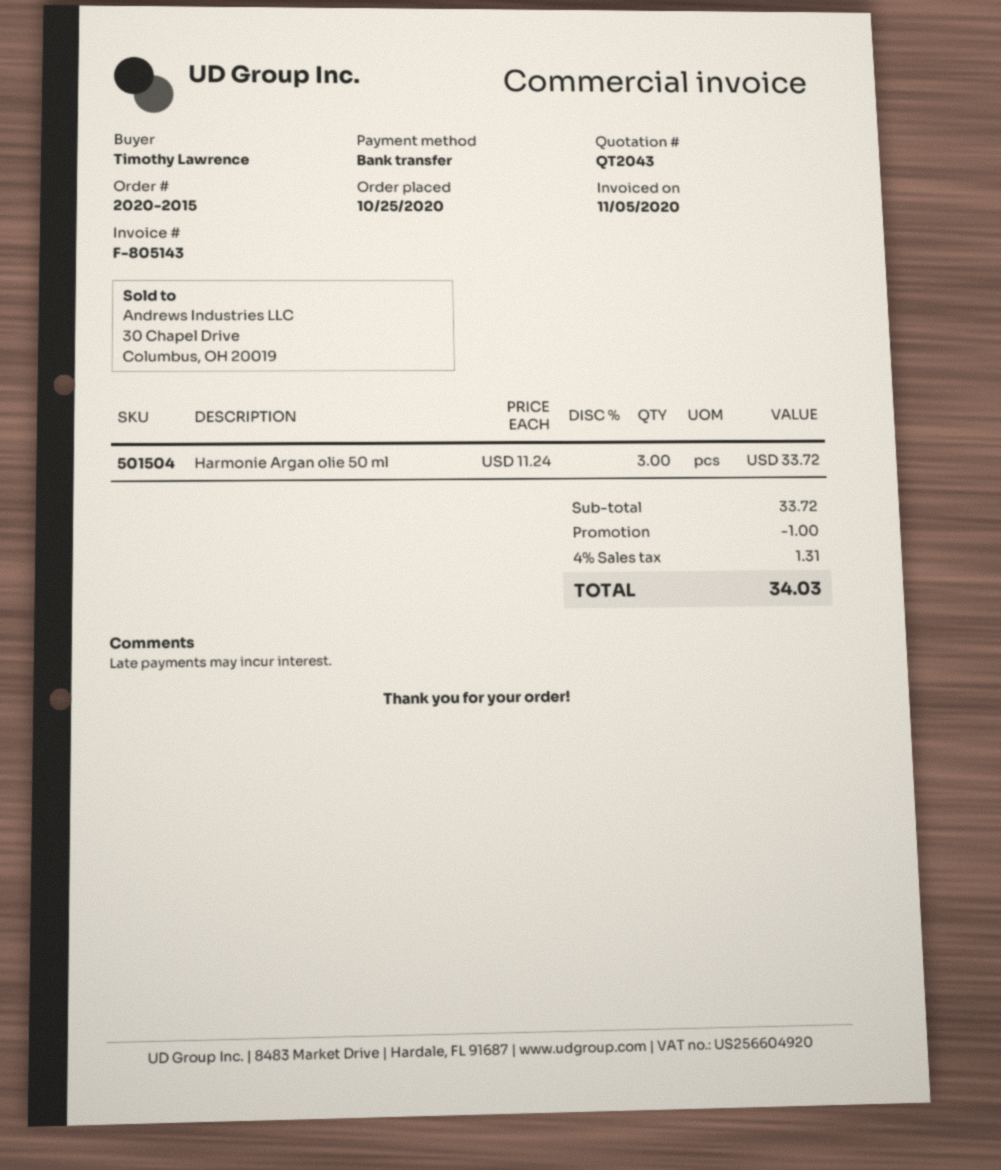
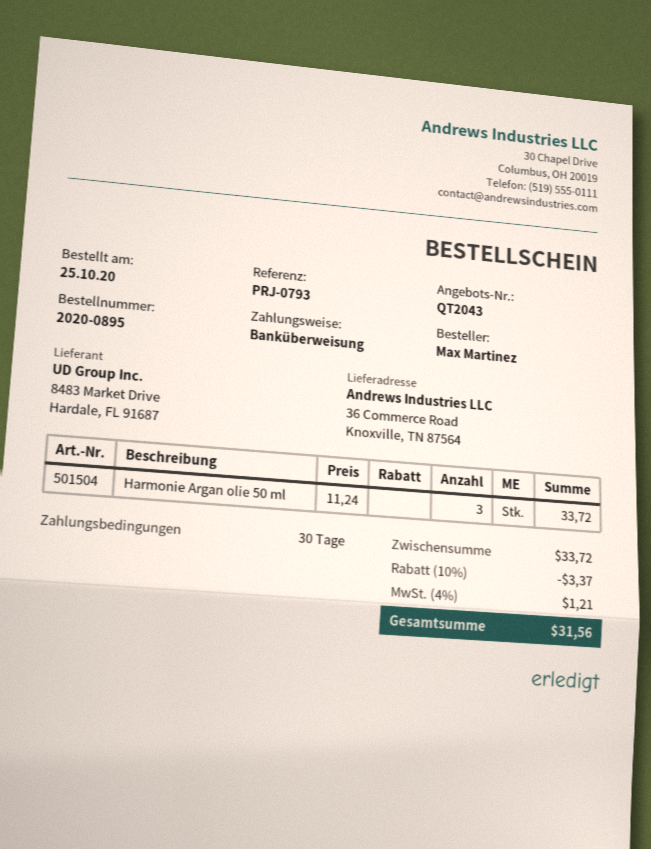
order number: 2020-2015 -> 2020-0895
ordered by: Timothy Lawrence -> Max Martinez
discount: 1.00 -> 3.37
tax: 4% = 1.31 -> 4% = 1.21
total: 34.03 -> 31.56

